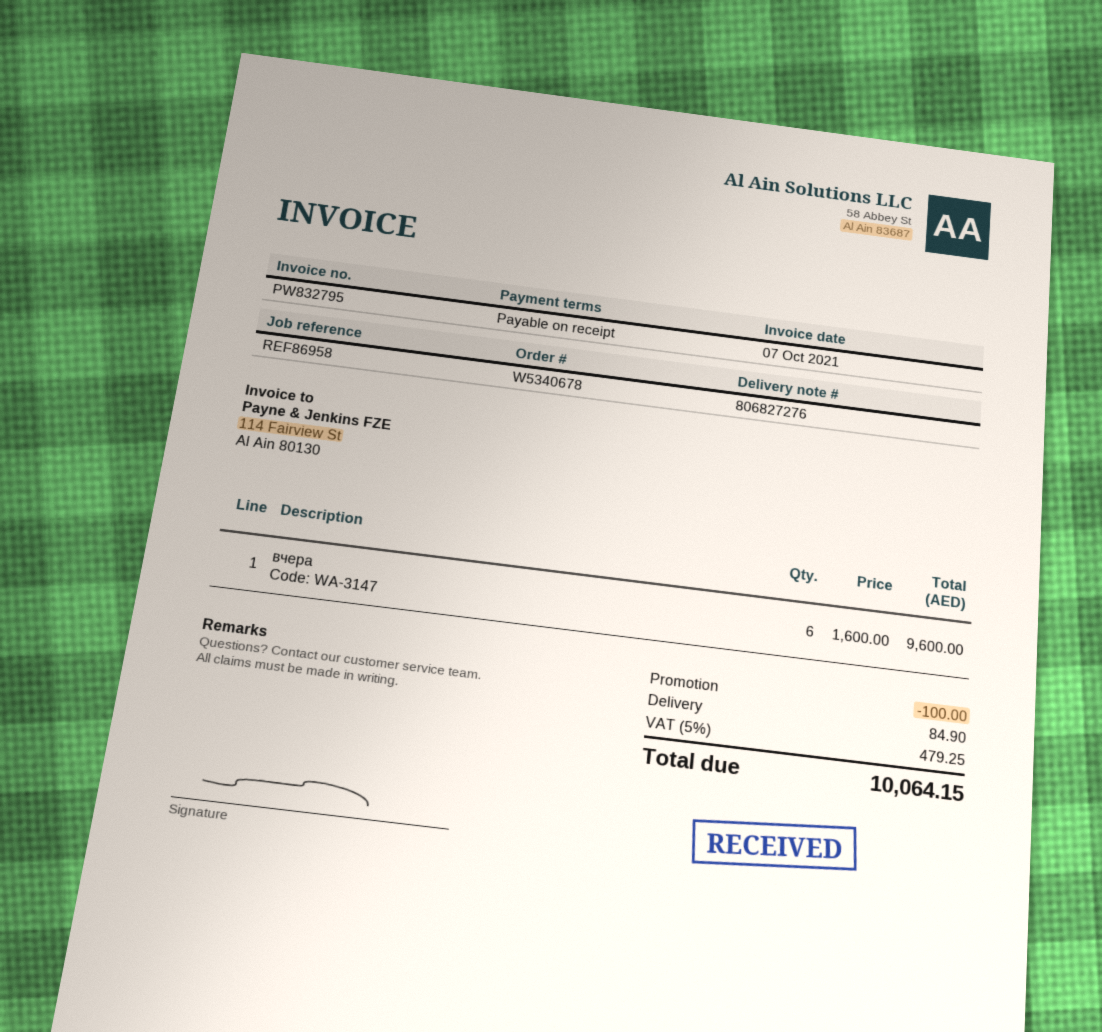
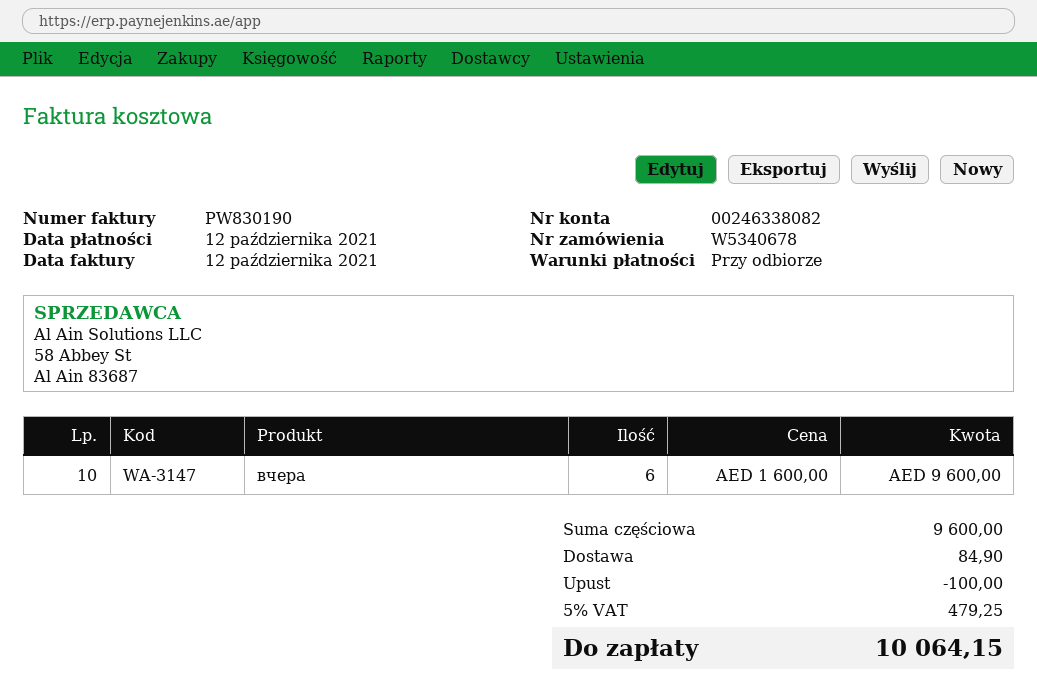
invoice number: PW832795 -> PW830190
invoice date: 2021-10-07 -> 2021-10-12

